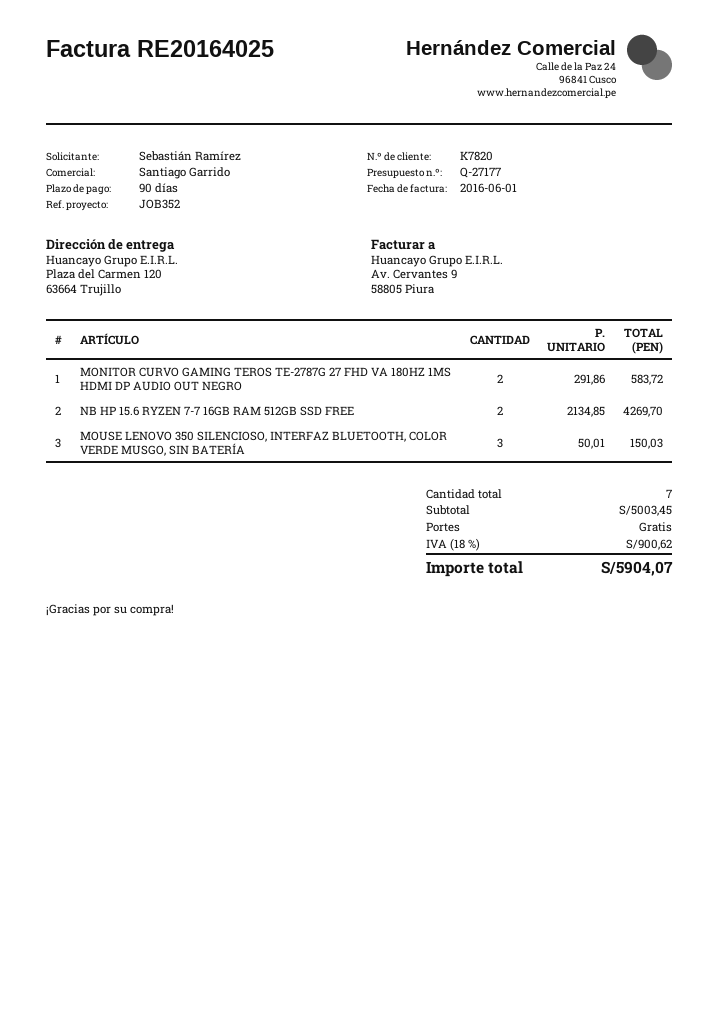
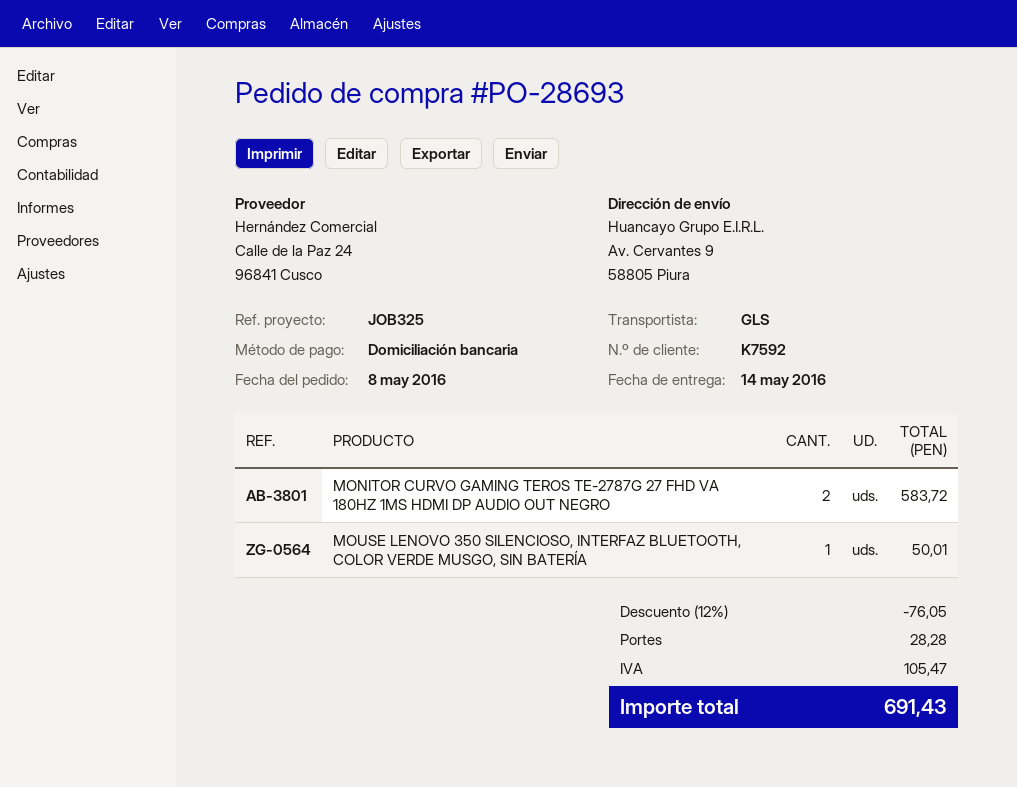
customer number: K7820 -> K7592
reference: JOB352 -> JOB325
ship to: Plaza del Carmen 120, 63664 Trujillo -> Av. Cervantes 9, 58805 Piura
NB HP 15.6 RYZEN 7-7 16GB RAM 512GB SSD FREE: 2 for 4269.70 -> none
MOUSE LENOVO 350 SILENCIOSO, INTERFAZ BLUETOOTH, COLOR VERDE MUSGO, SIN BATERÍA: 3 for 150.03 -> 1 for 50.01
discount: none -> 12% = 76.05
shipping: 0.00 -> 28.28
tax: 900.62 -> 105.47
total: 5904.07 -> 691.43

